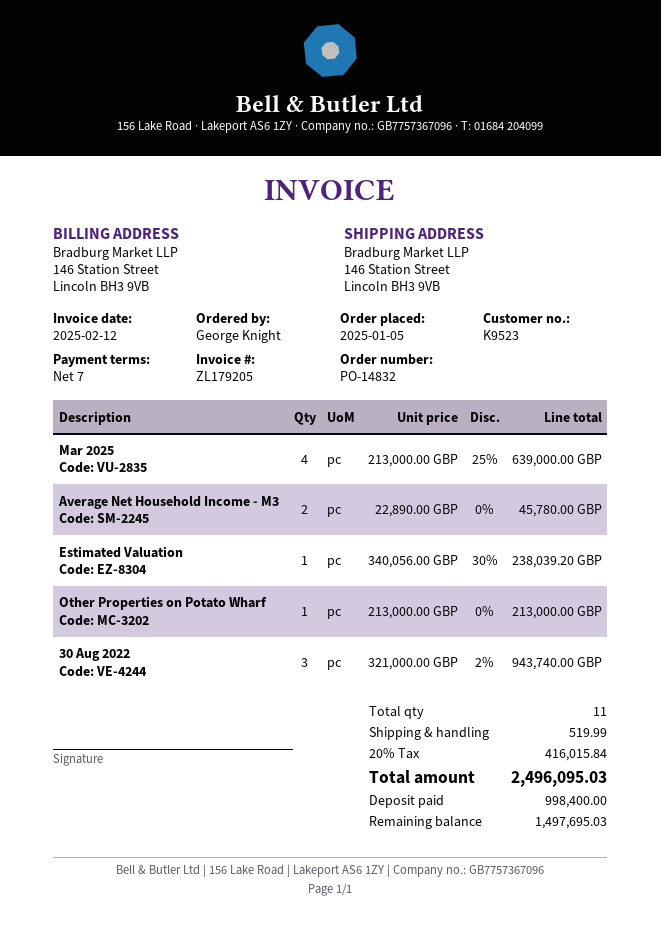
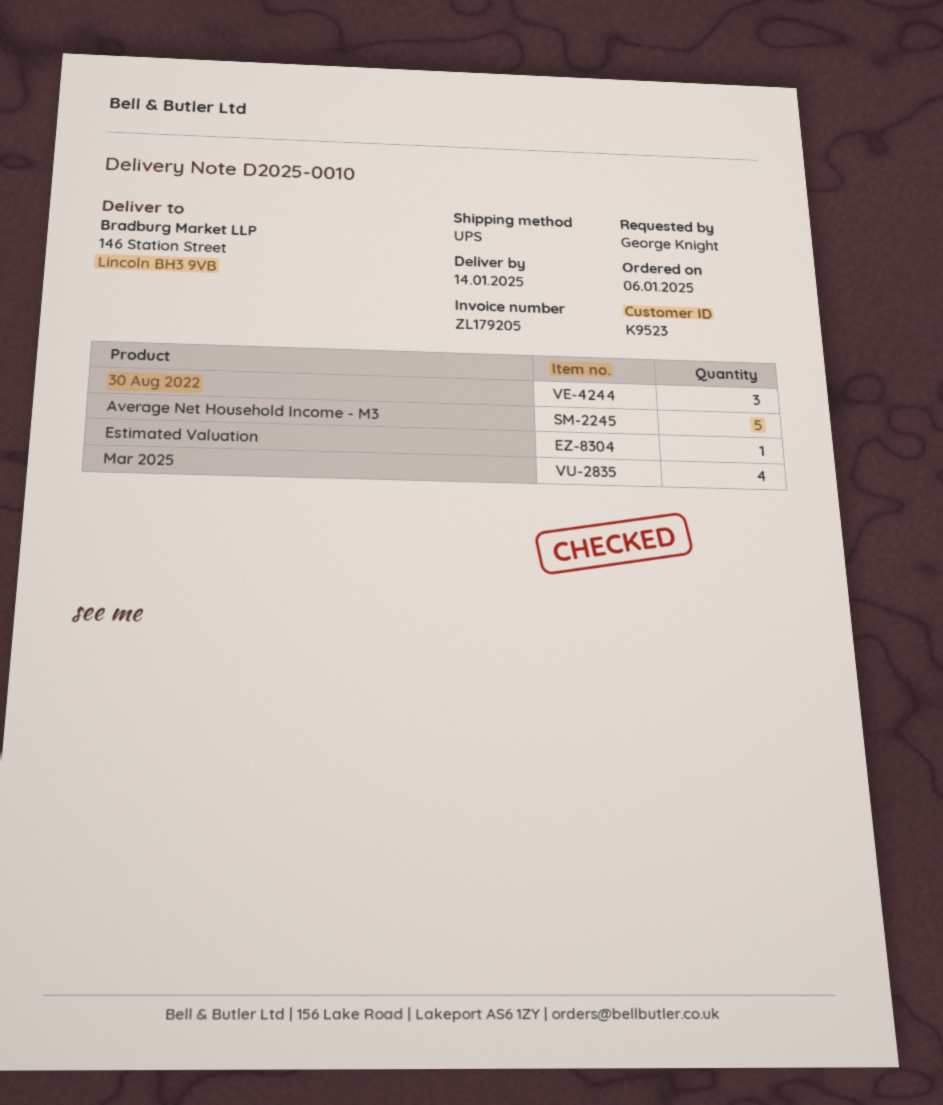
order date: 2025-01-05 -> 2025-01-06
Average Net Household Income - M3: 2 -> 5
Other Properties on Potato Wharf: 1 -> none

